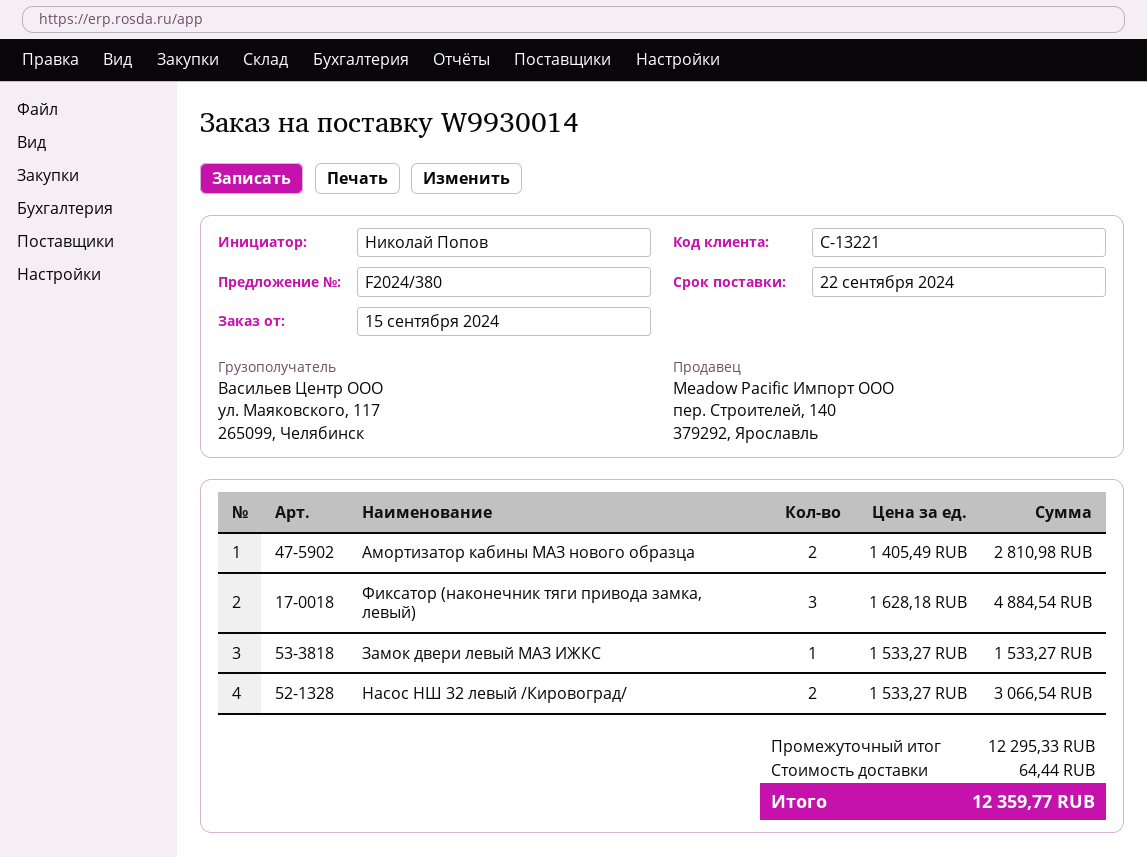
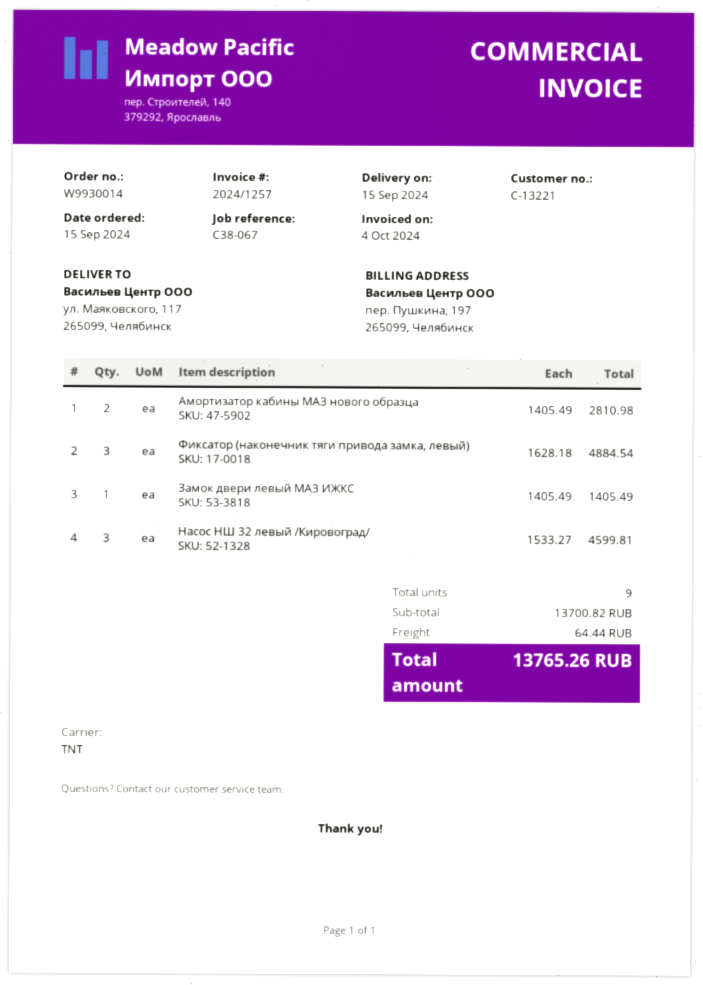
delivery date: 2024-09-22 -> 2024-09-15
Замок двери левый МАЗ ИЖКС: 1 x 1533.27 = 1533.27 -> 1 x 1405.49 = 1405.49
Насос НШ 32 левый /Кировоград/: 2 x 1533.27 = 3066.54 -> 3 x 1533.27 = 4599.81
subtotal: 12295.33 -> 13700.82
total: 12359.77 -> 13765.26

